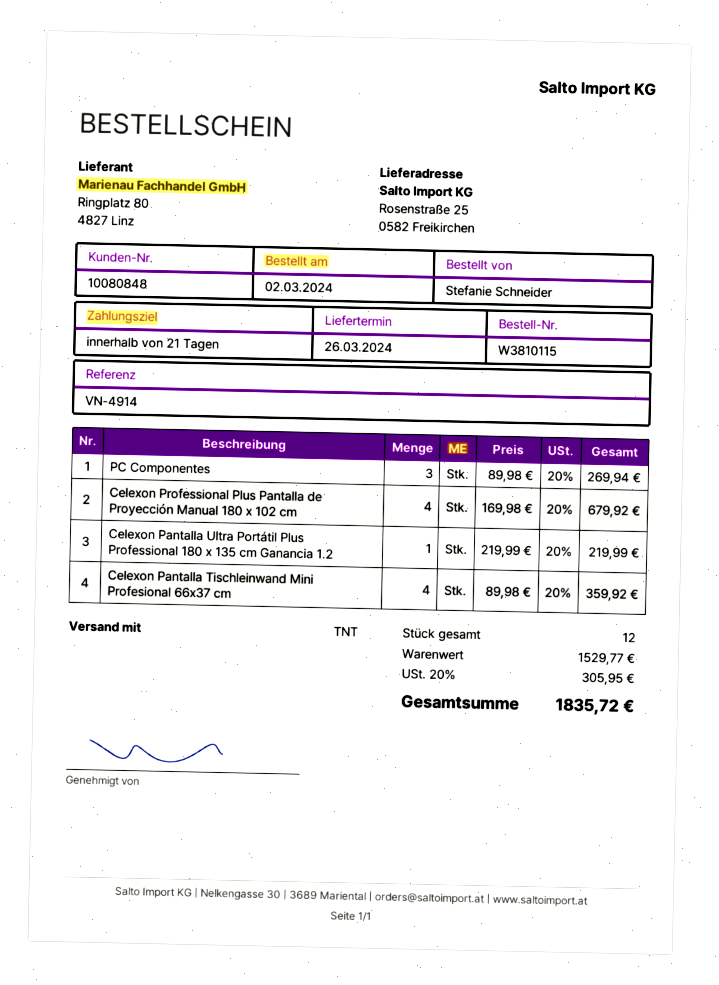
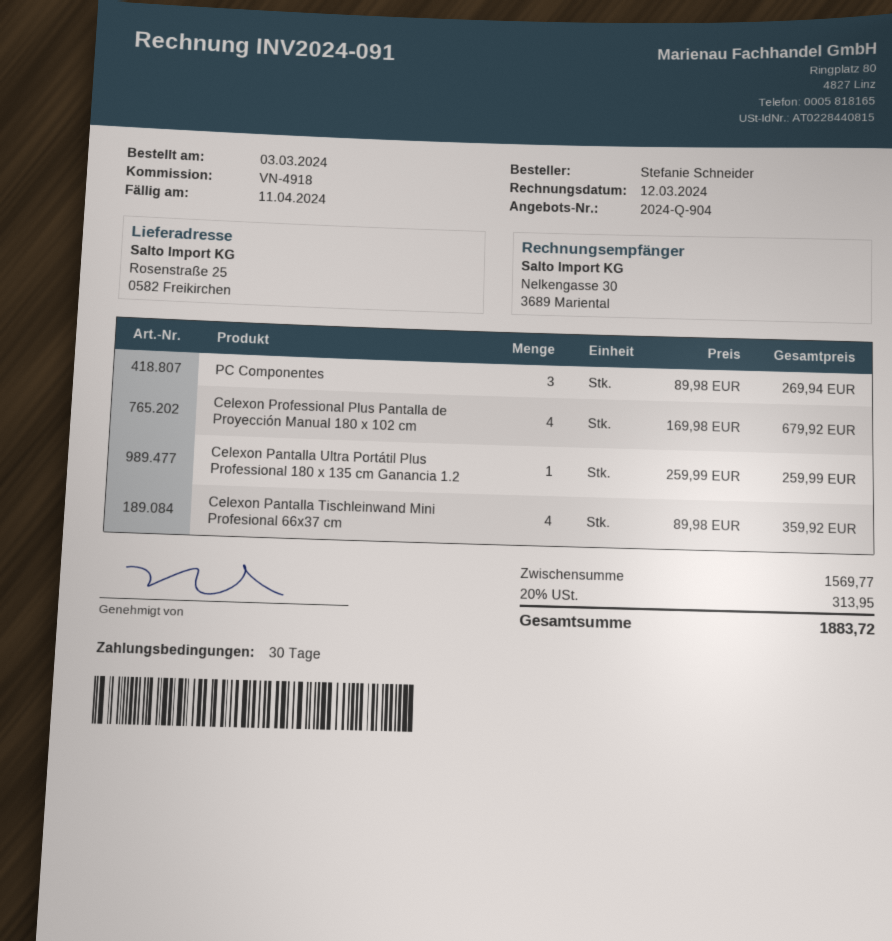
order date: 2024-03-02 -> 2024-03-03
payment terms: 21 days -> 30 days
reference: VN-4914 -> VN-4918
Celexon Pantalla Ultra Portátil Plus Professional 180 x 135 cm Ganancia 1.2: 1 x 219.99 = 219.99 -> 1 x 259.99 = 259.99
subtotal: 1529.77 -> 1569.77
tax: 20% = 305.95 -> 20% = 313.95
total: 1835.72 -> 1883.72

